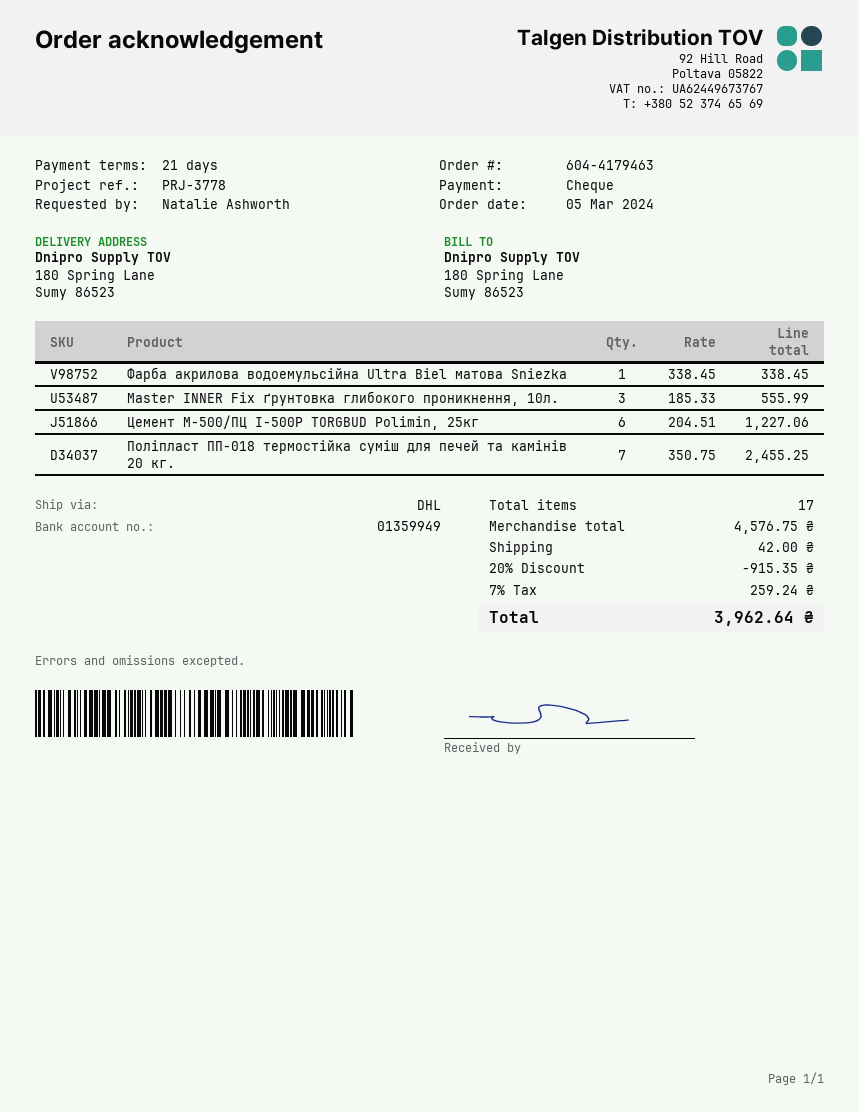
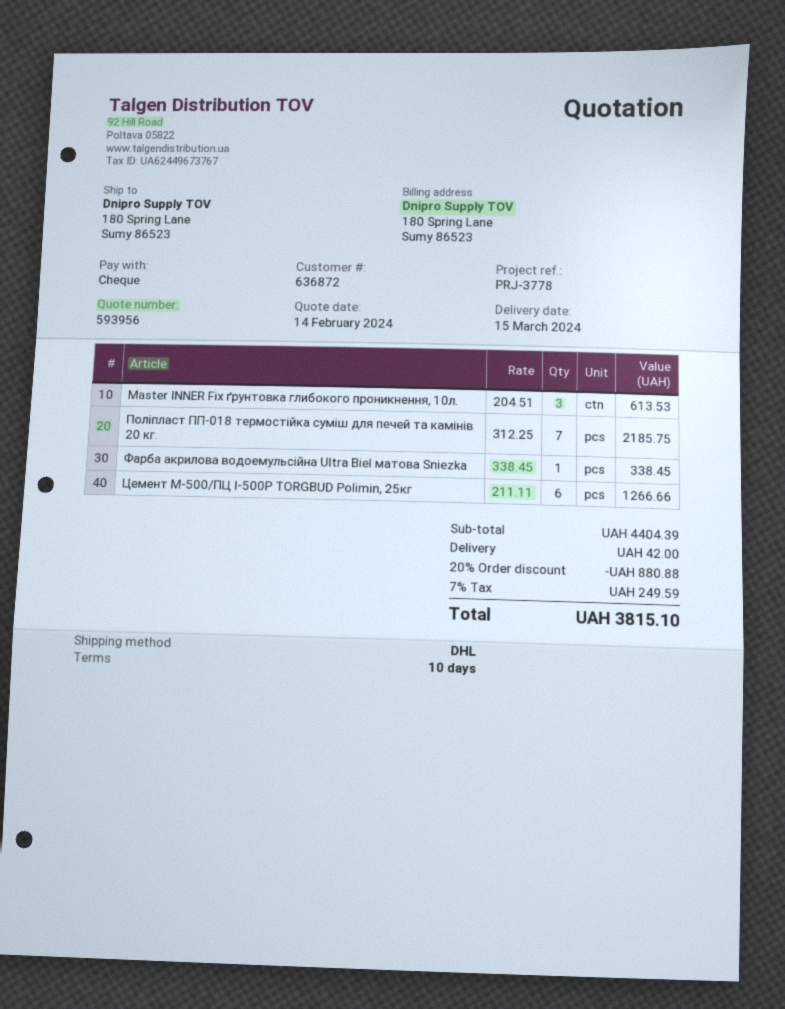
payment terms: 21 days -> 10 days
Master INNER Fix ґрунтовка глибокого проникнення, 10л.: 3 x 185.33 = 555.99 -> 3 x 204.51 = 613.53
Цемент М-500/ПЦ I-500Р TORGBUD Polimin, 25кг: 6 x 204.51 = 1227.06 -> 6 x 211.11 = 1266.66
Поліпласт ПП-018 термостійка суміш для печей та камінів 20 кг.: 7 x 350.75 = 2455.25 -> 7 x 312.25 = 2185.75
subtotal: 4576.75 -> 4404.39
discount: 20% = 915.35 -> 20% = 880.88
tax: 7% = 259.24 -> 7% = 249.59
total: 3962.64 -> 3815.10

